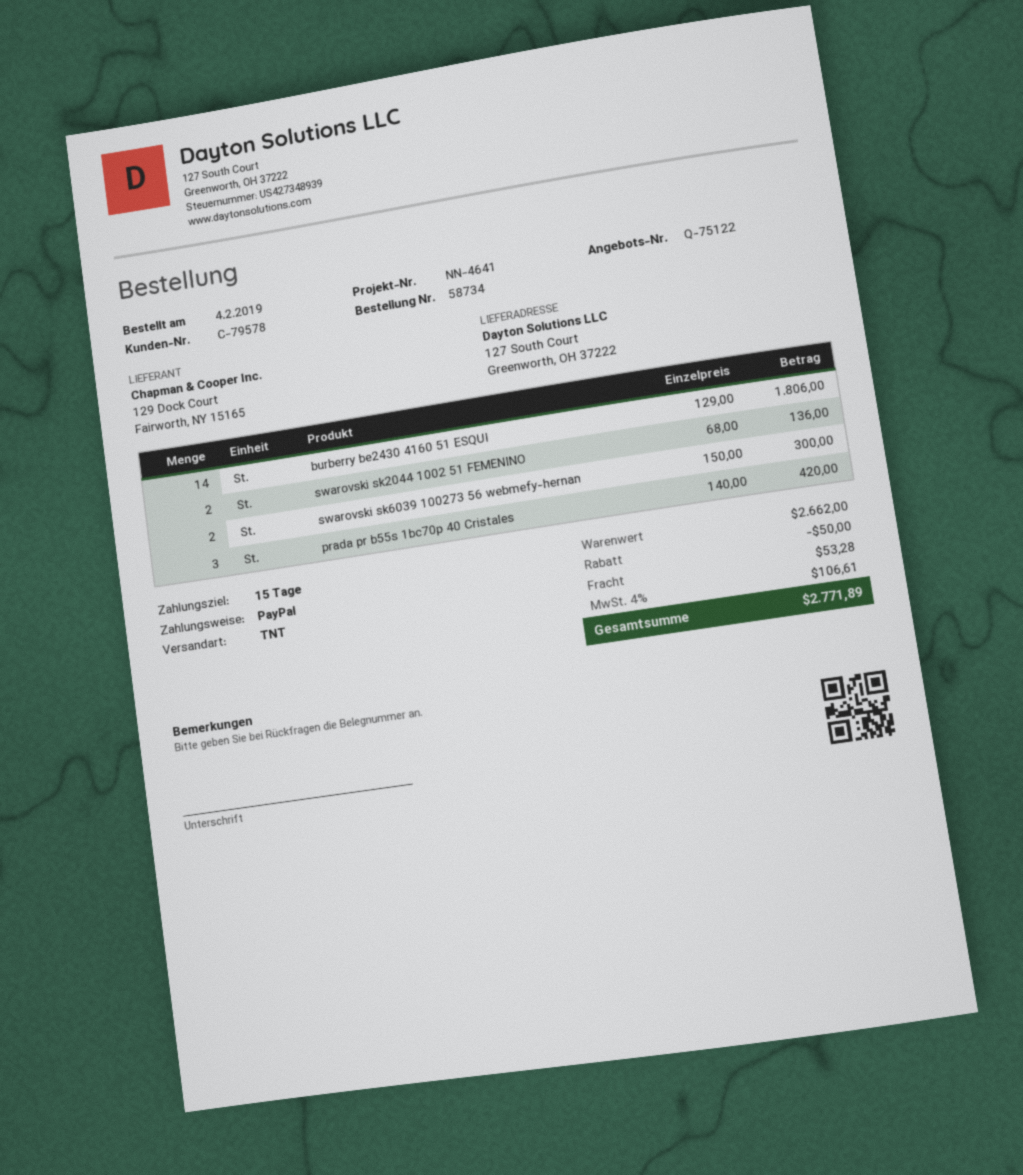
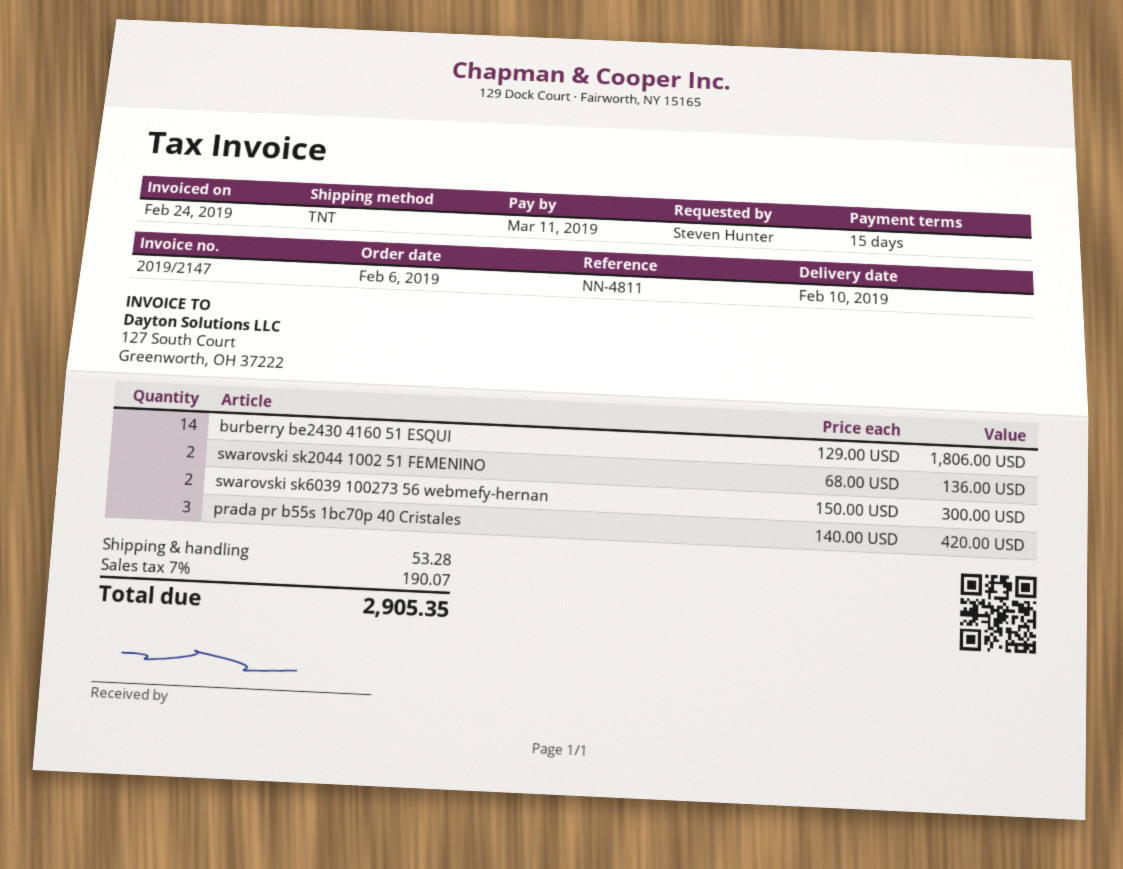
order date: 2019-02-04 -> 2019-02-06
reference: NN-4641 -> NN-4811
discount: 50.00 -> none
tax: 4% = 106.61 -> 7% = 190.07
total: 2771.89 -> 2905.35

